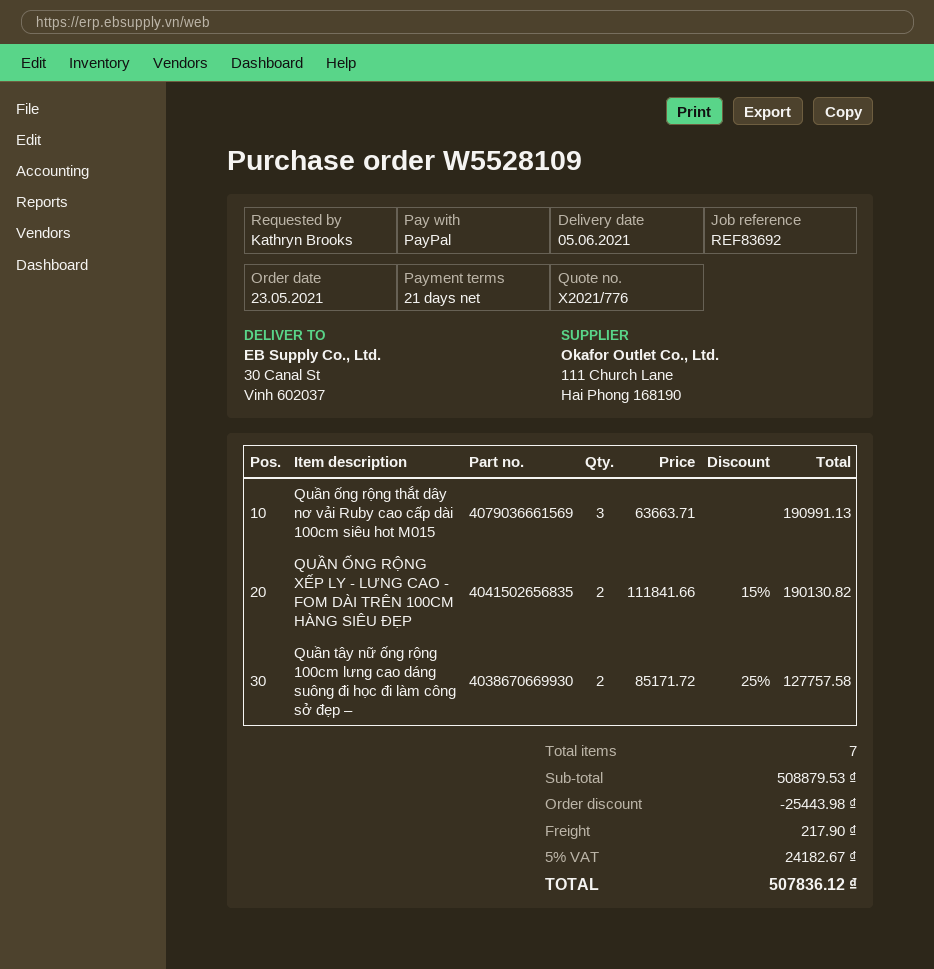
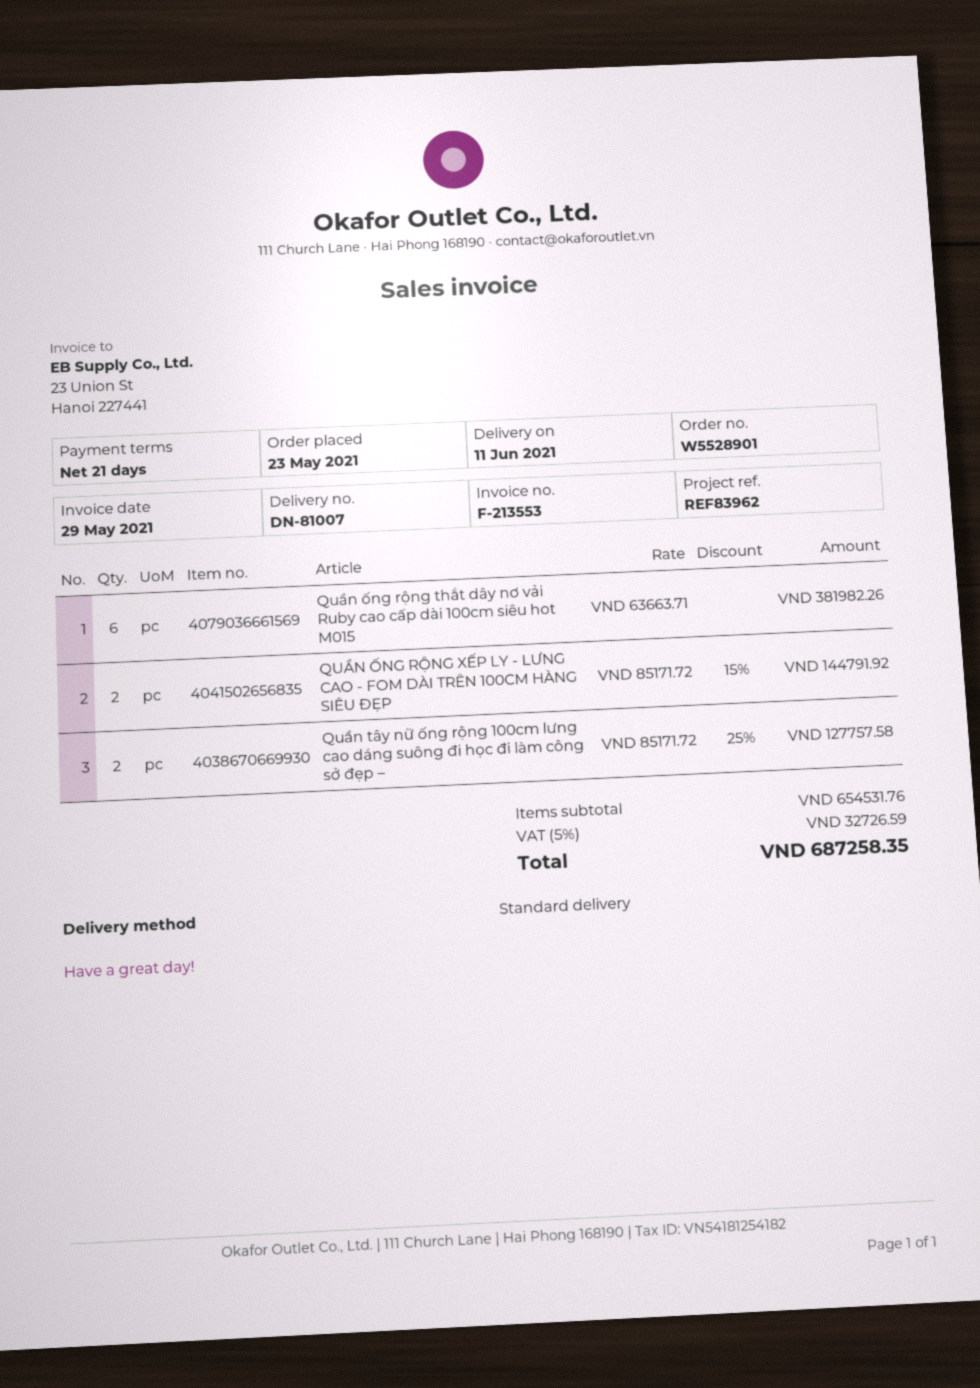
order number: W5528109 -> W5528901
delivery date: 2021-06-05 -> 2021-06-11
reference: REF83692 -> REF83962
Quần ống rộng thắt dây nơ vải Ruby cao cấp dài 100cm siêu hot M015: 3 x 63663.71 = 190991.13 -> 6 x 63663.71 = 381982.26
QUẦN ỐNG RỘNG XẾP LY - LƯNG CAO - FOM DÀI TRÊN 100CM HÀNG SIÊU ĐẸP: 2 x 111841.66 - 15% = 190130.82 -> 2 x 85171.72 - 15% = 144791.92
subtotal: 508879.53 -> 654531.76
discount: 25443.98 -> none
shipping: 217.90 -> none
tax: 5% = 24182.67 -> 5% = 32726.59
total: 507836.12 -> 687258.35

